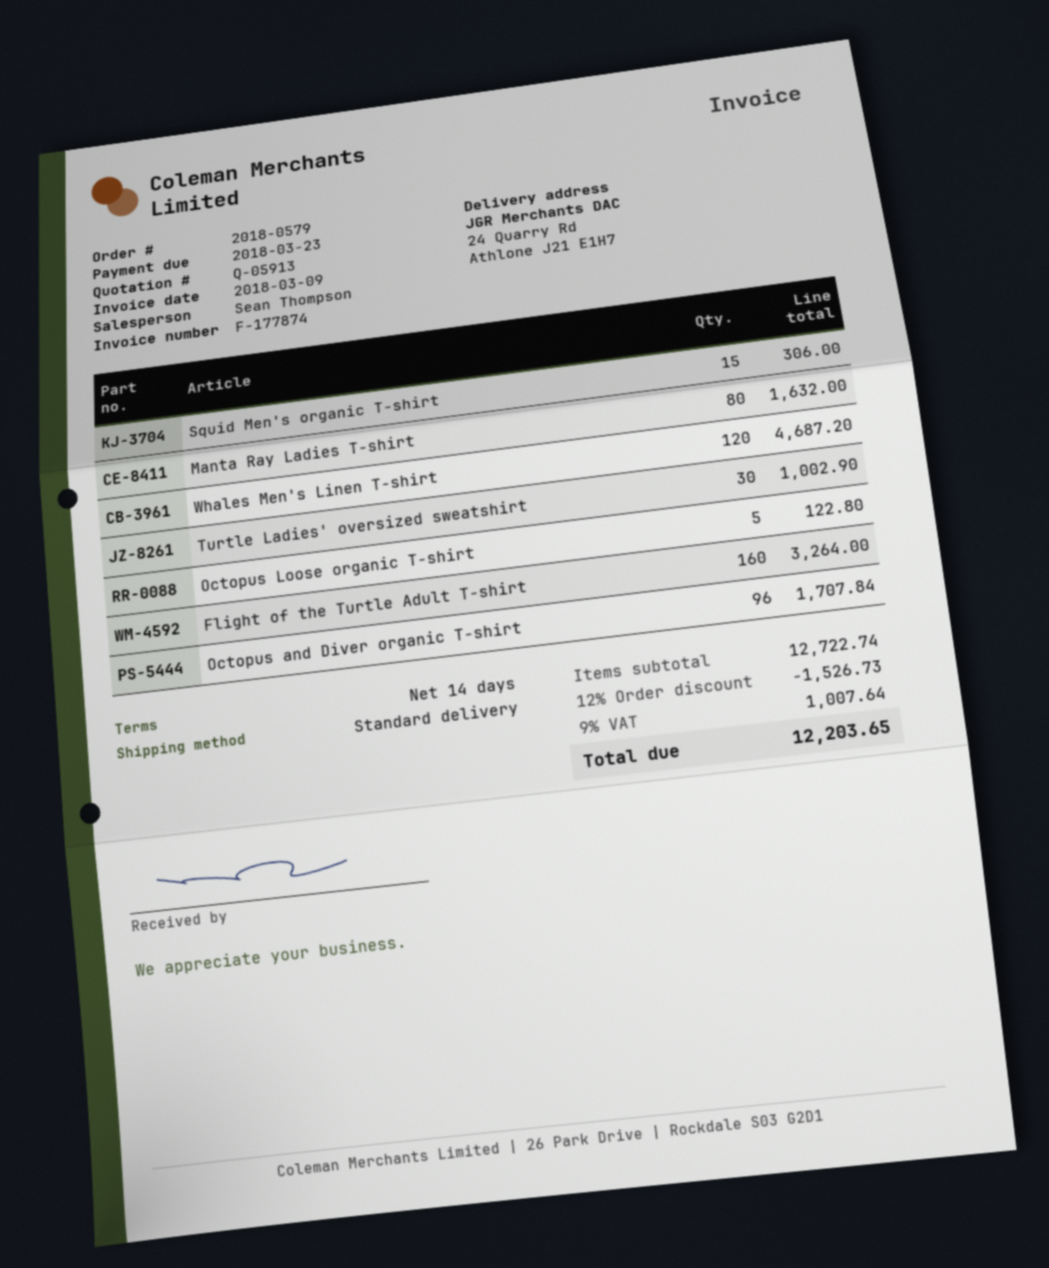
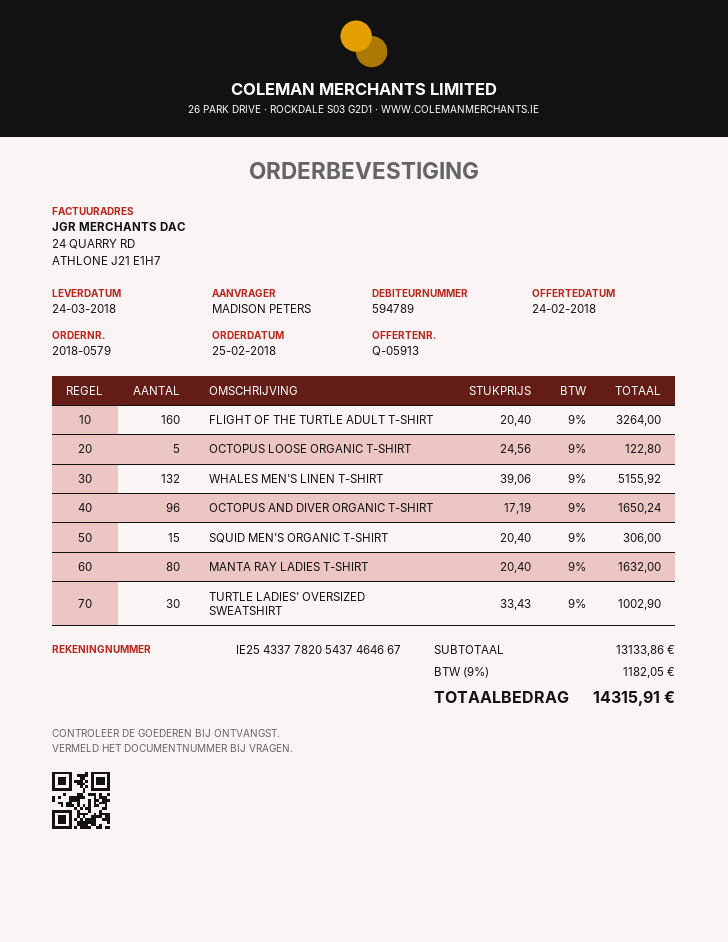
Whales Men's Linen T-shirt: 120 for 4687.20 -> 132 for 5155.92
Octopus and Diver organic T-shirt: 96 for 1707.84 -> 96 for 1650.24
subtotal: 12722.74 -> 13133.86
discount: 12% = 1526.73 -> none
tax: 9% = 1007.64 -> 9% = 1182.05
total: 12203.65 -> 14315.91

